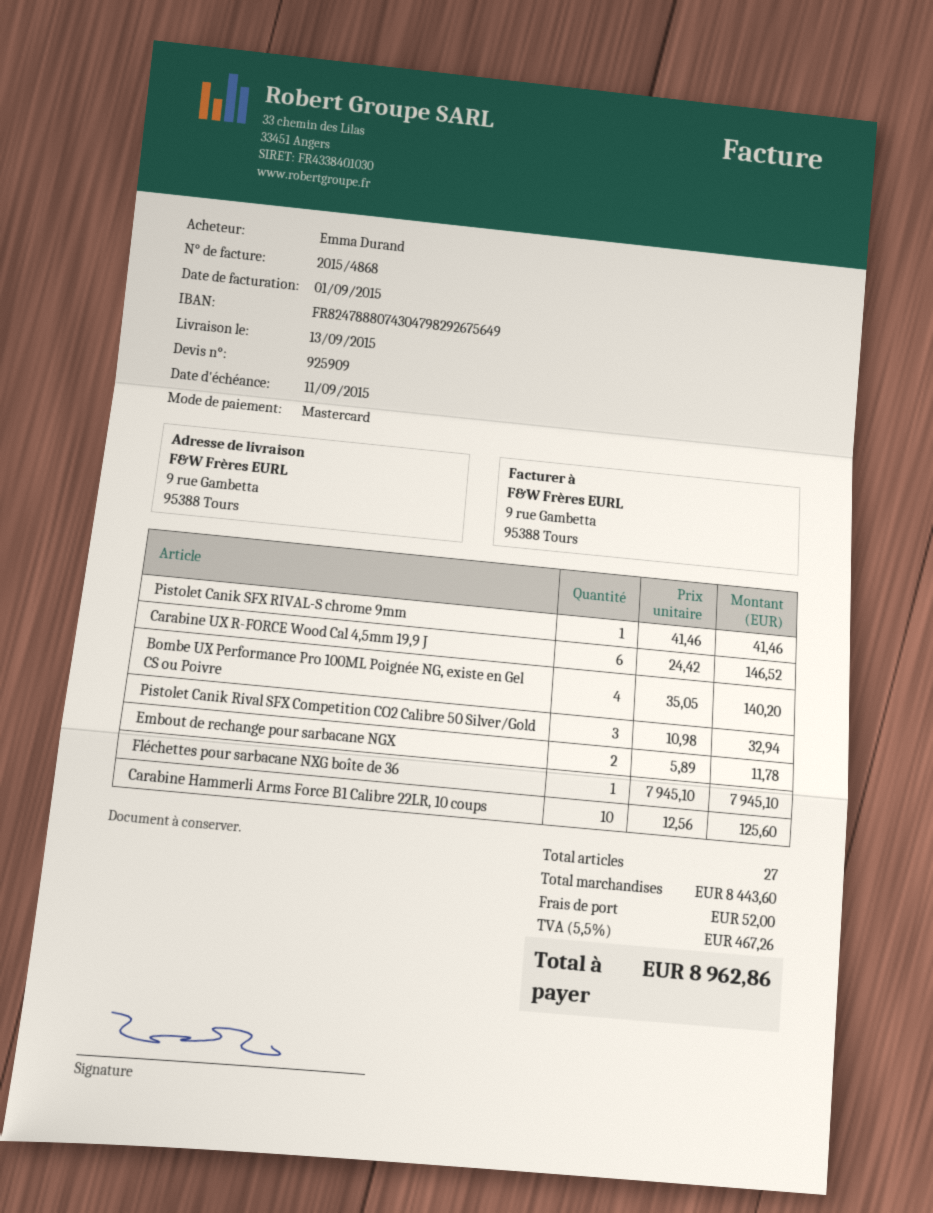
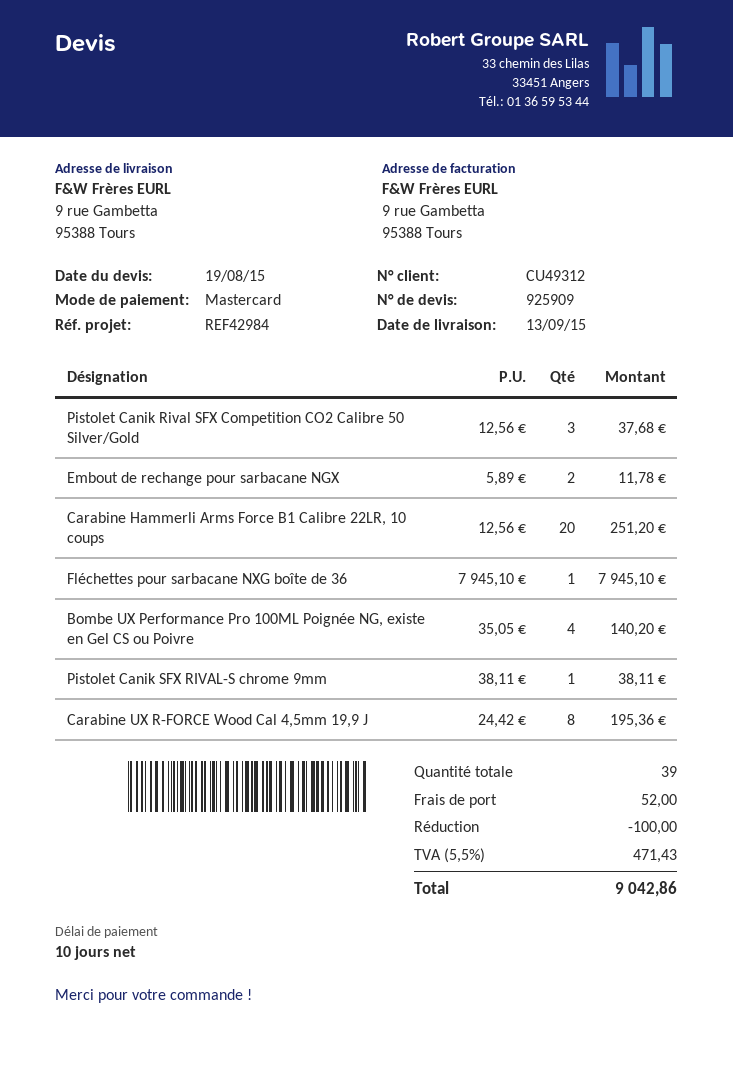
Pistolet Canik SFX RIVAL-S chrome 9mm: 1 x 41.46 = 41.46 -> 1 x 38.11 = 38.11
Carabine UX R-FORCE Wood Cal 4,5mm 19,9 J: 6 x 24.42 = 146.52 -> 8 x 24.42 = 195.36
Pistolet Canik Rival SFX Competition CO2 Calibre 50 Silver/Gold: 3 x 10.98 = 32.94 -> 3 x 12.56 = 37.68
Carabine Hammerli Arms Force B1 Calibre 22LR, 10 coups: 10 x 12.56 = 125.60 -> 20 x 12.56 = 251.20
total quantity: 27 -> 39
discount: none -> 100.00
tax: 5.5% = 467.26 -> 5.5% = 471.43
total: 8962.86 -> 9042.86

